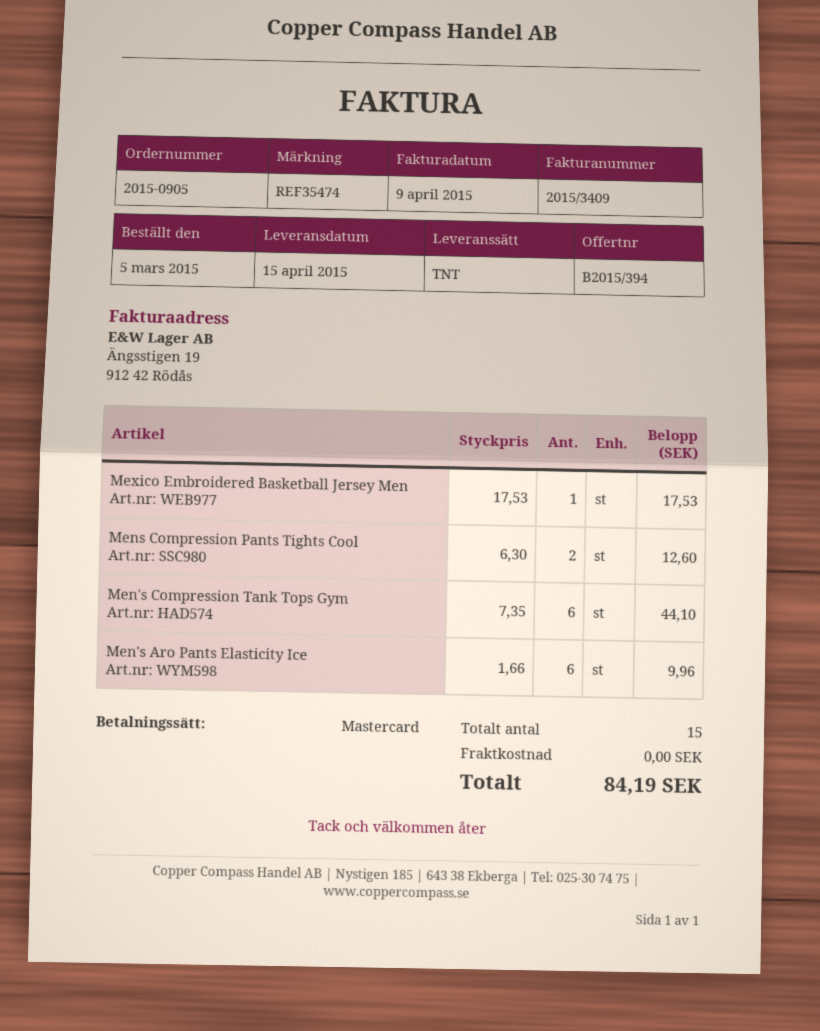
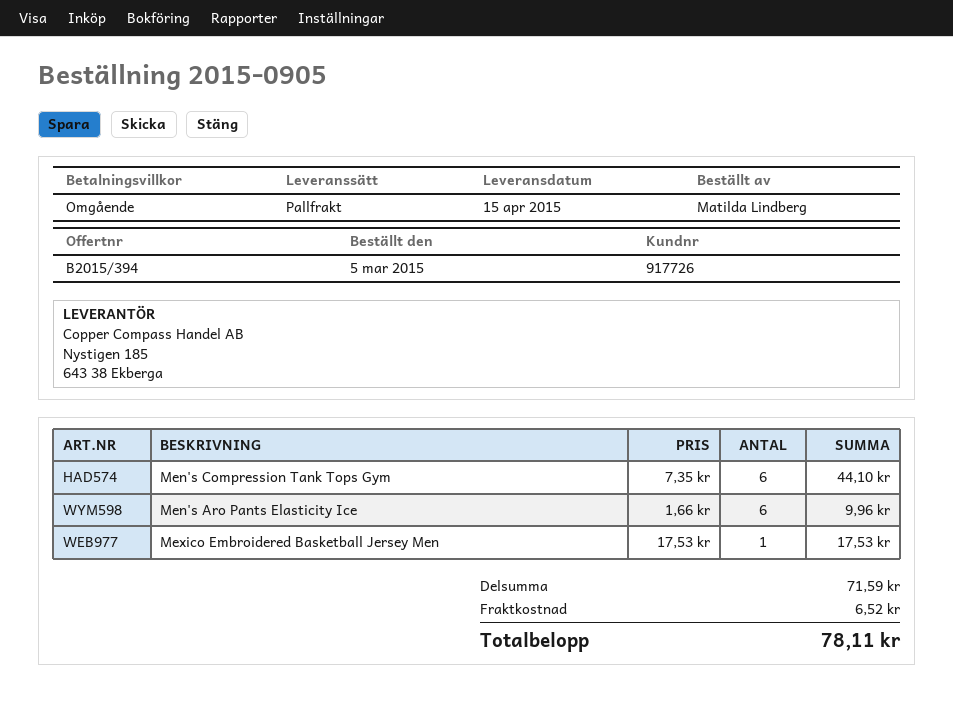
shipping method: TNT -> pallet freight
Mens Compression Pants Tights Cool: 2 x 6.30 = 12.60 -> none
shipping: 0.00 -> 6.52
total: 84.19 -> 78.11

